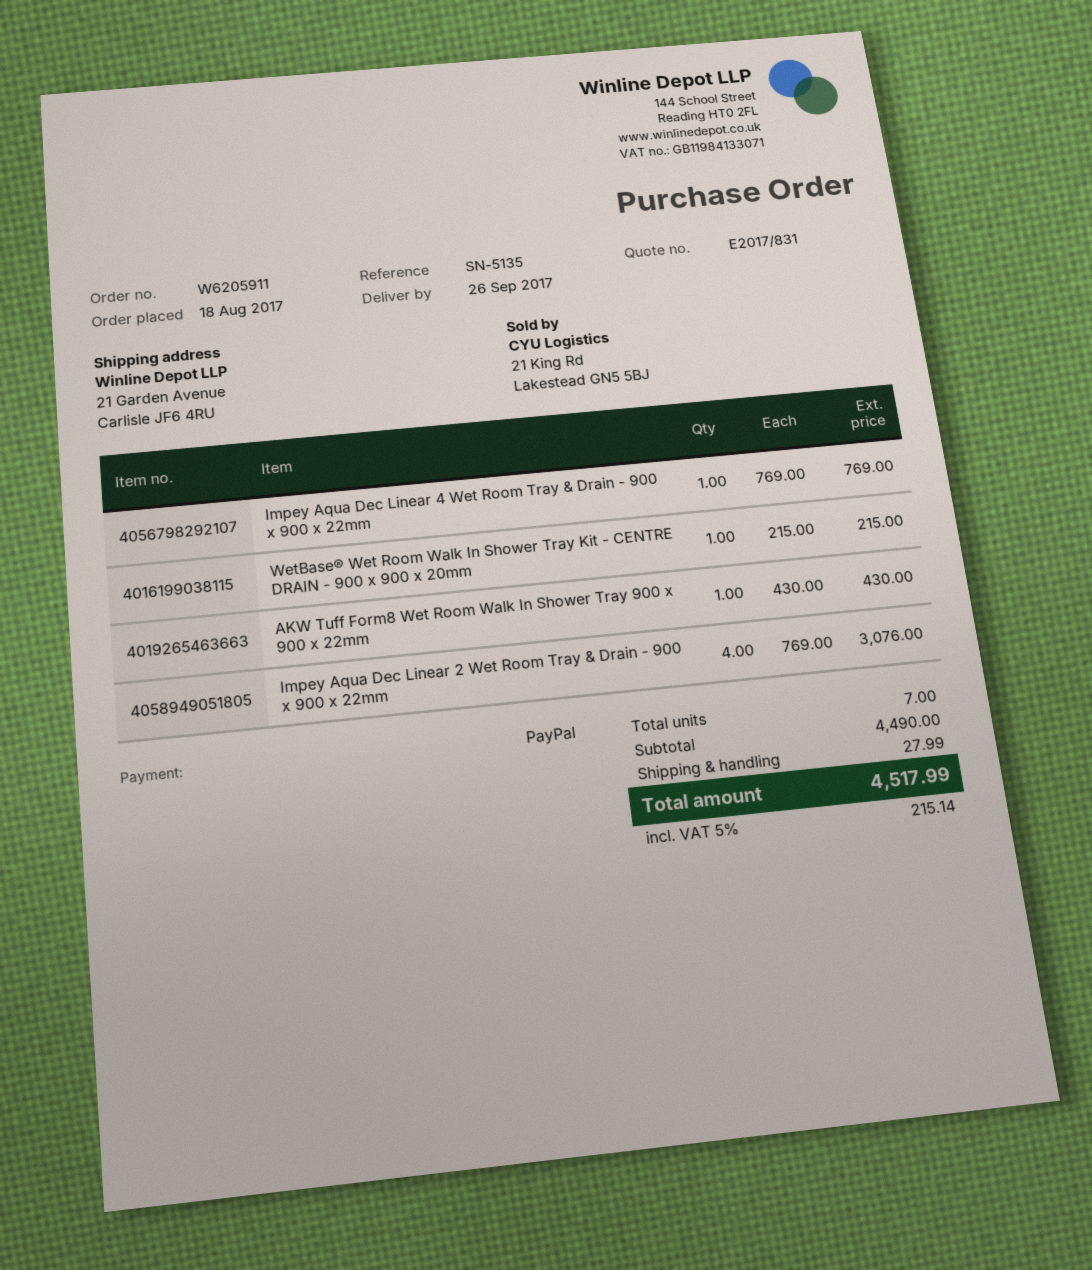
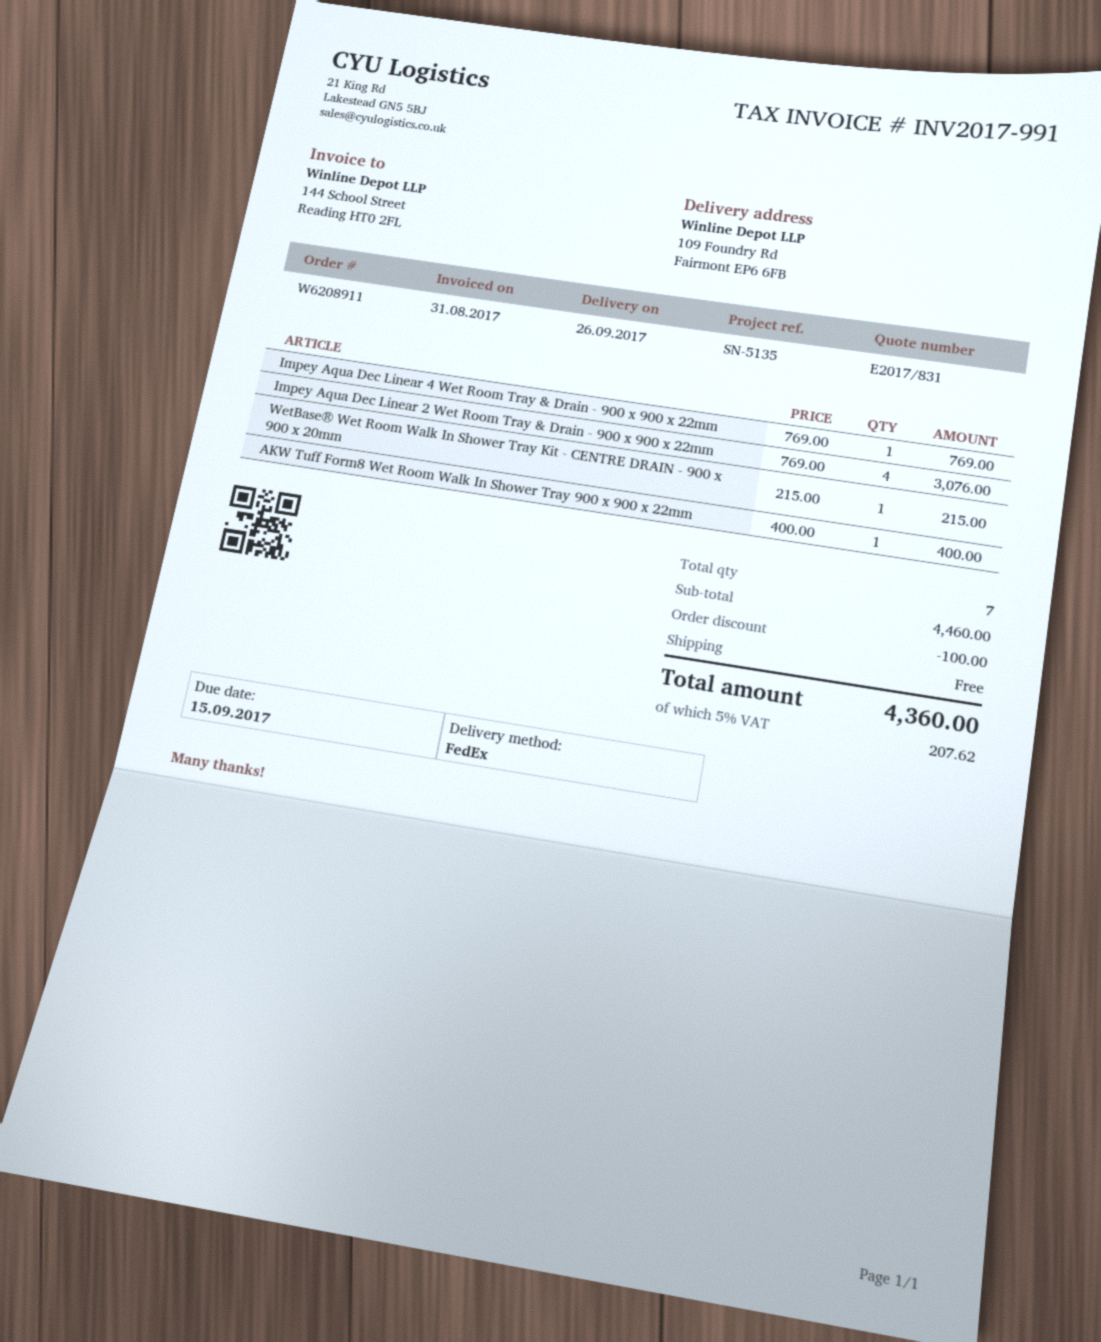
order number: W6205911 -> W6208911
ship to: 21 Garden Avenue, Carlisle JF6 4RU -> 109 Foundry Rd, Fairmont EP6 6FB
AKW Tuff Form8 Wet Room Walk In Shower Tray 900 x 900 x 22mm: 1 x 430.00 = 430.00 -> 1 x 400.00 = 400.00
subtotal: 4490.00 -> 4460.00
discount: none -> 100.00
shipping: 27.99 -> 0.00
tax: 5% = 215.14 -> 5% = 207.62
total: 4517.99 -> 4360.00

